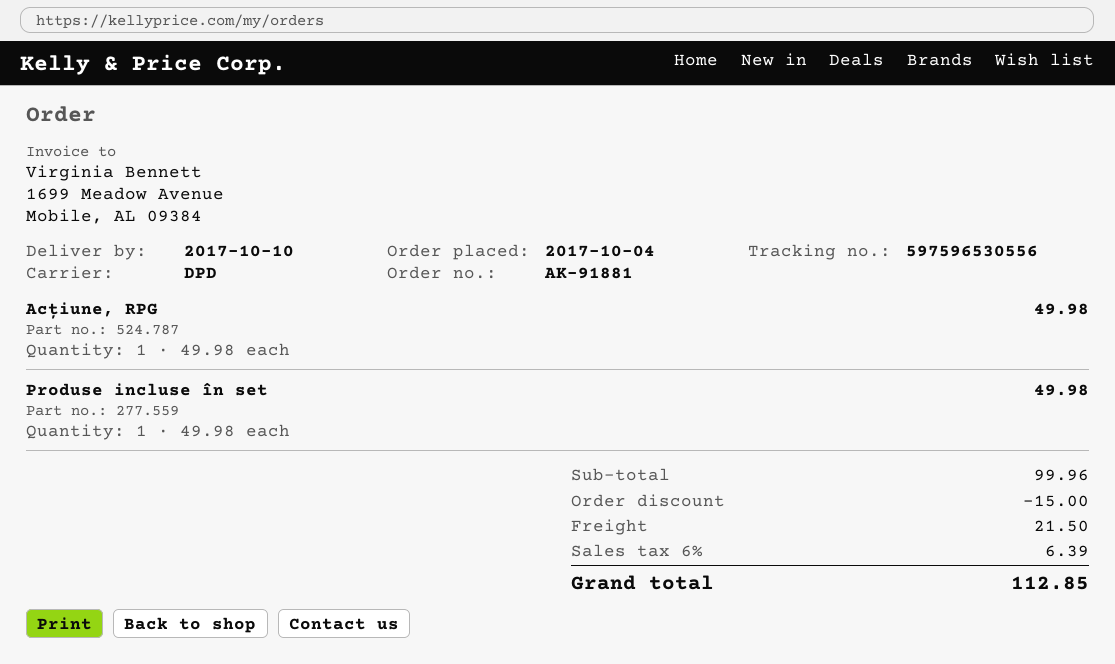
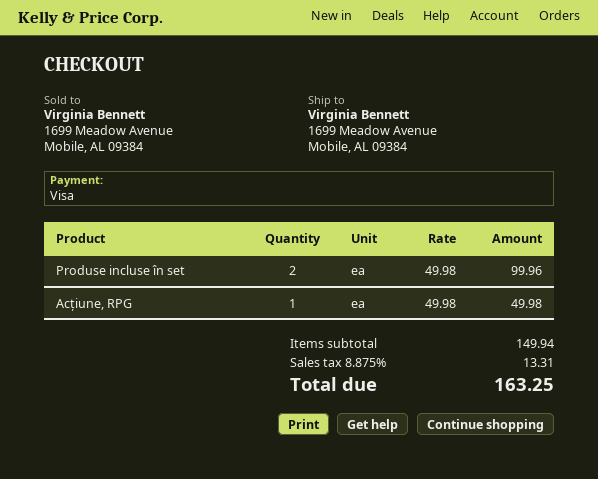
Produse incluse în set: 1 x 49.98 = 49.98 -> 2 x 49.98 = 99.96
subtotal: 99.96 -> 149.94
discount: 15.00 -> none
shipping: 21.50 -> none
tax: 6% = 6.39 -> 8.875% = 13.31
total: 112.85 -> 163.25

